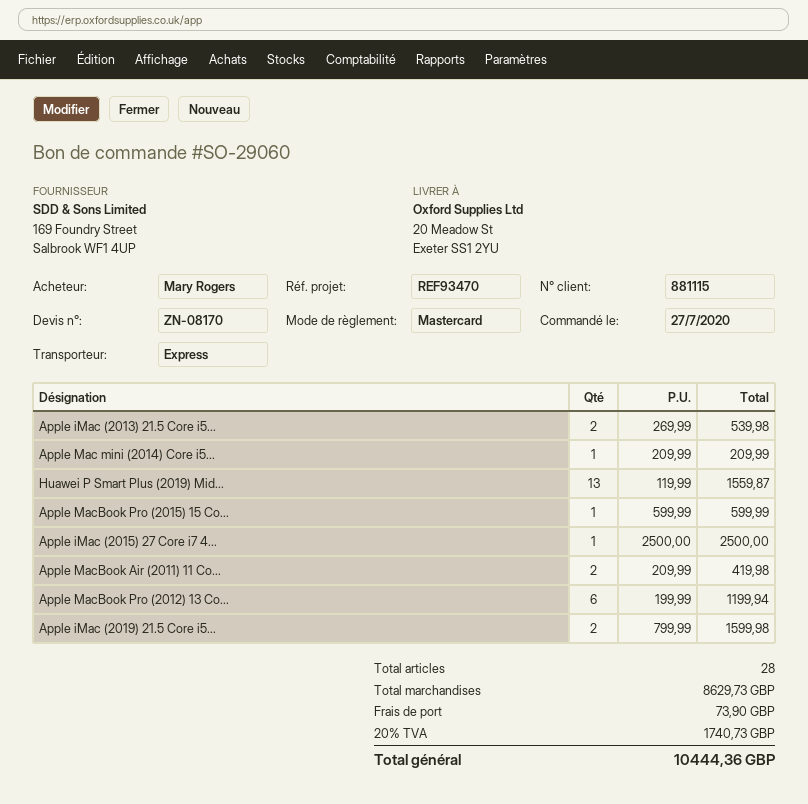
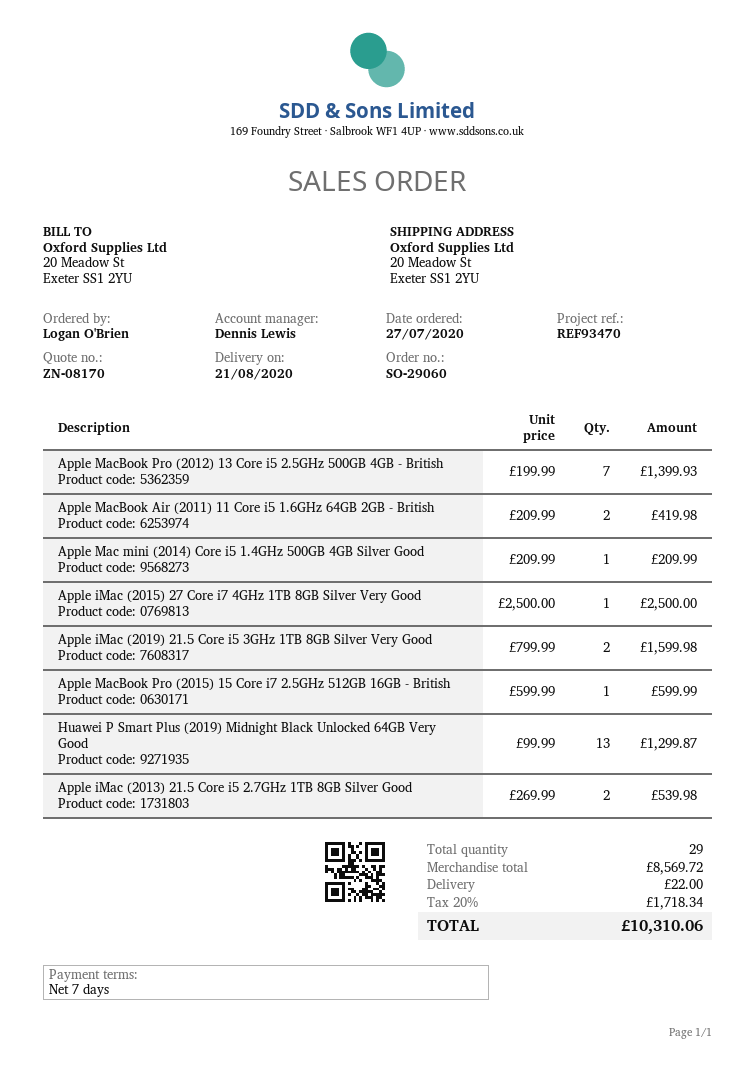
ordered by: Mary Rogers -> Logan O'Brien
Huawei P Smart Plus (2019) Mid...: 13 x 119.99 = 1559.87 -> 13 x 99.99 = 1299.87
Apple MacBook Pro (2012) 13 Co...: 6 x 199.99 = 1199.94 -> 7 x 199.99 = 1399.93
total quantity: 28 -> 29
subtotal: 8629.73 -> 8569.72
shipping: 73.90 -> 22.00
tax: 20% = 1740.73 -> 20% = 1718.34
total: 10444.36 -> 10310.06

